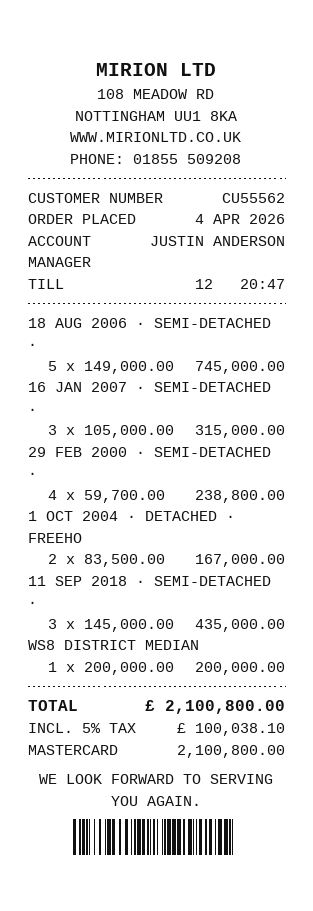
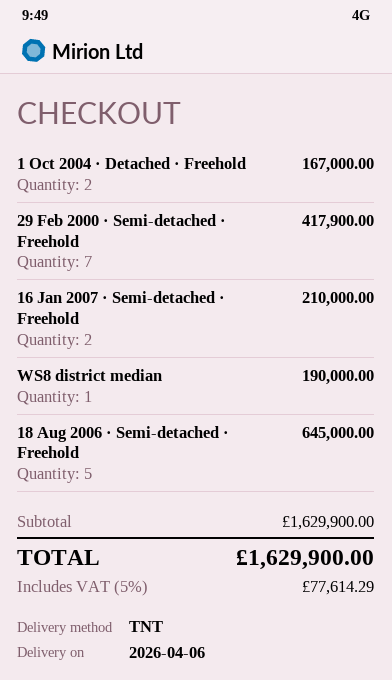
18 AUG 2006 · SEMI-DETACHED ·: 5 for 745000.00 -> 5 for 645000.00
16 JAN 2007 · SEMI-DETACHED ·: 3 for 315000.00 -> 2 for 210000.00
29 FEB 2000 · SEMI-DETACHED ·: 4 for 238800.00 -> 7 for 417900.00
11 SEP 2018 · SEMI-DETACHED ·: 3 for 435000.00 -> none
WS8 DISTRICT MEDIAN: 1 for 200000.00 -> 1 for 190000.00
tax: 5% = 100038.10 -> 5% = 77614.29
total: 2100800.00 -> 1629900.00

